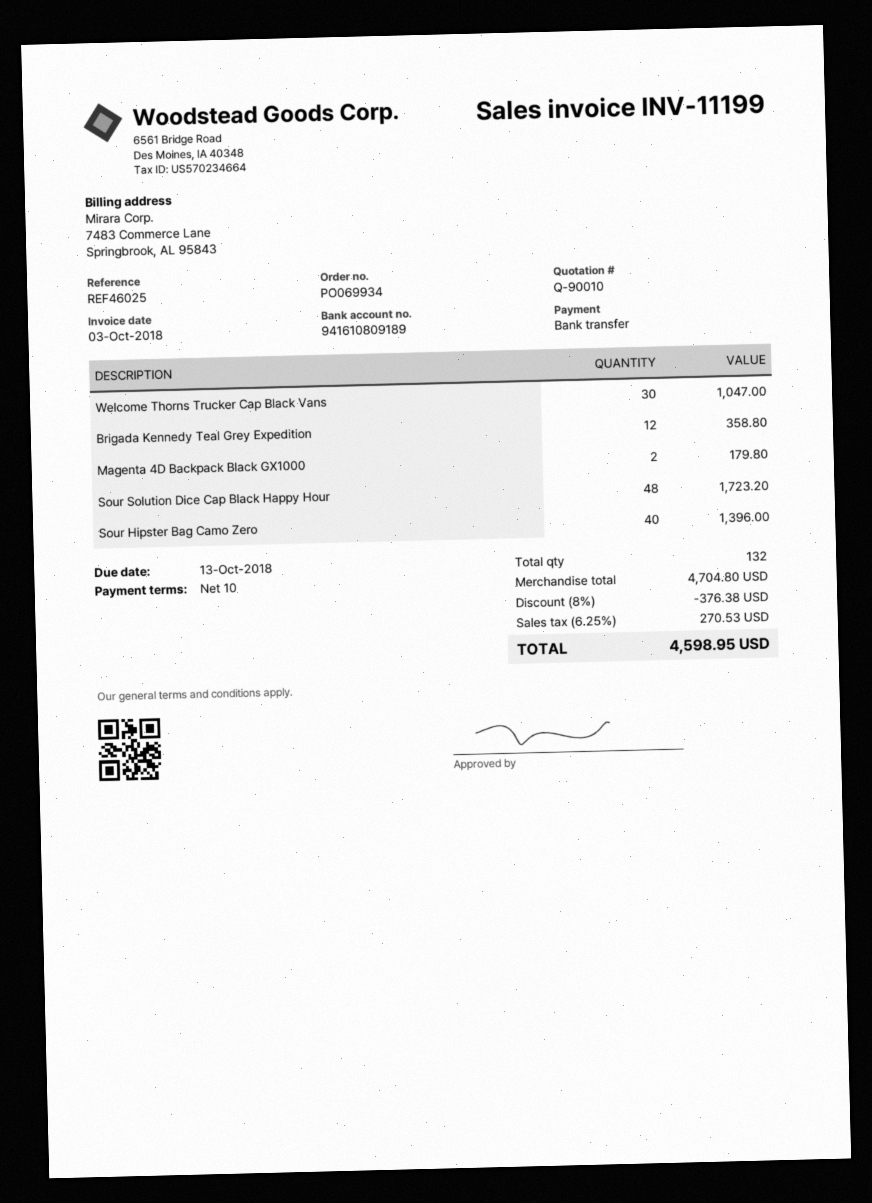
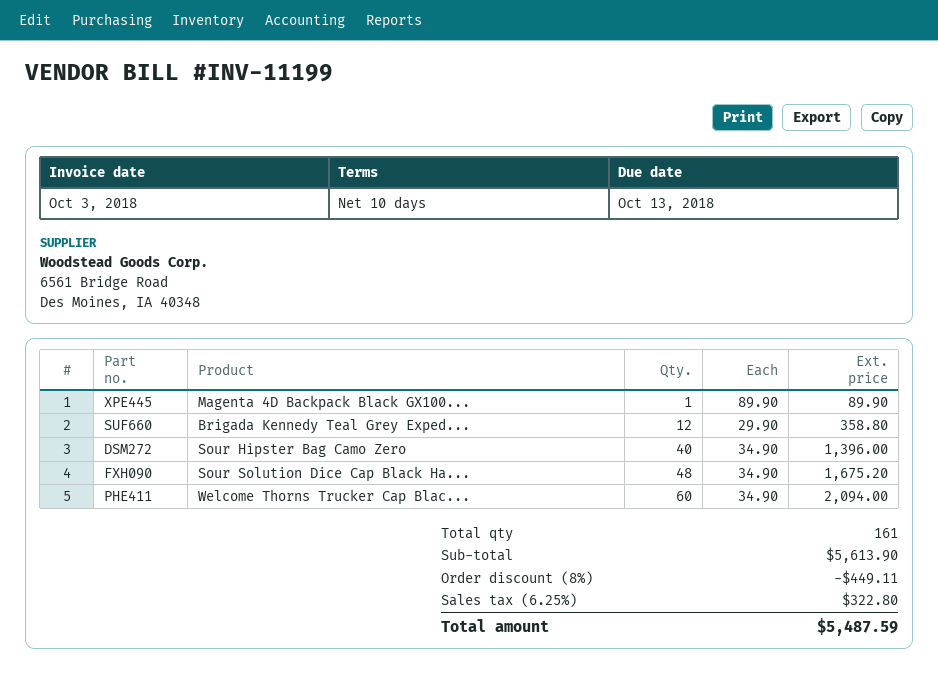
Welcome Thorns Trucker Cap Black Vans: 30 for 1047.00 -> 60 for 2094.00
Magenta 4D Backpack Black GX1000: 2 for 179.80 -> 1 for 89.90
Sour Solution Dice Cap Black Happy Hour: 48 for 1723.20 -> 48 for 1675.20
total quantity: 132 -> 161
subtotal: 4704.80 -> 5613.90
discount: 8% = 376.38 -> 8% = 449.11
tax: 6.25% = 270.53 -> 6.25% = 322.80
total: 4598.95 -> 5487.59

